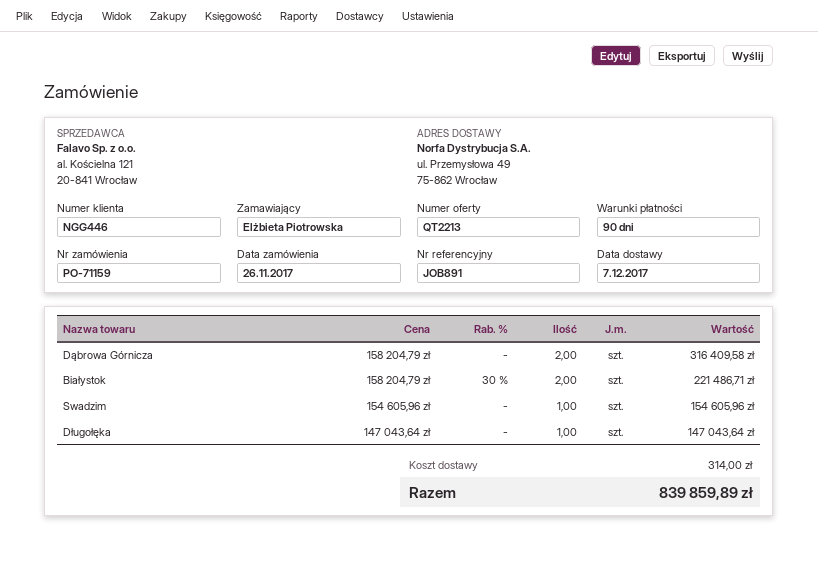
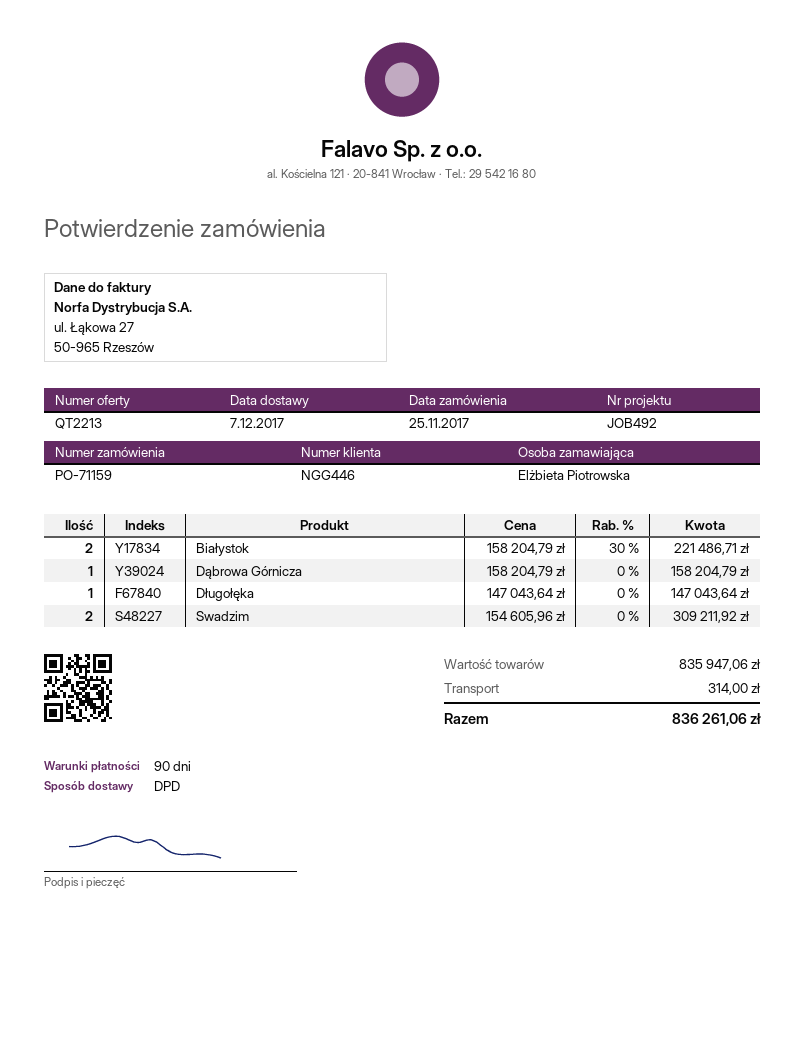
order date: 2017-11-26 -> 2017-11-25
reference: JOB891 -> JOB492
Dąbrowa Górnicza: 2 x 158204.79 = 316409.58 -> 1 x 158204.79 = 158204.79
Swadzim: 1 x 154605.96 = 154605.96 -> 2 x 154605.96 = 309211.92
total: 839859.89 -> 836261.06

